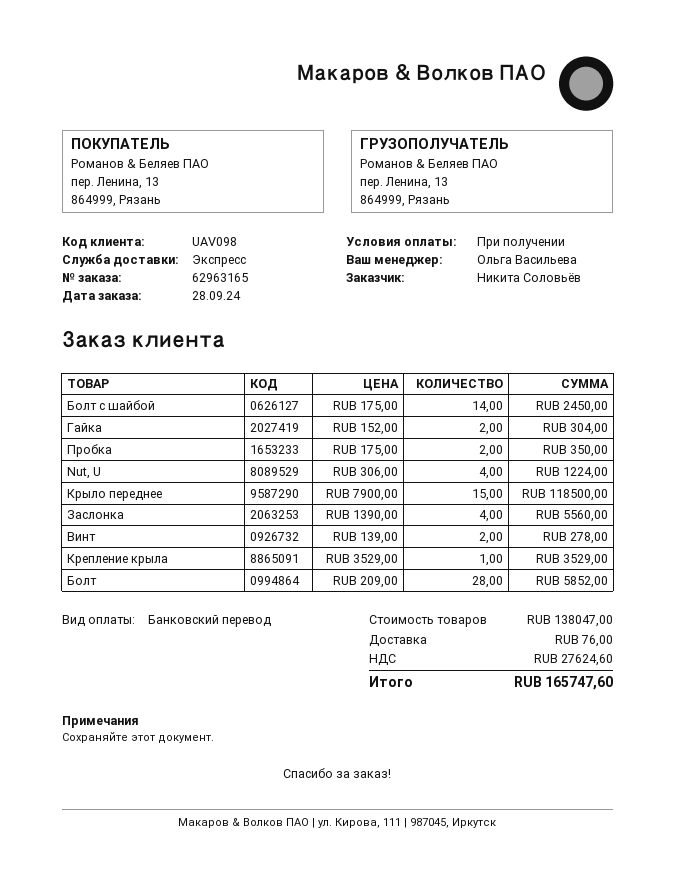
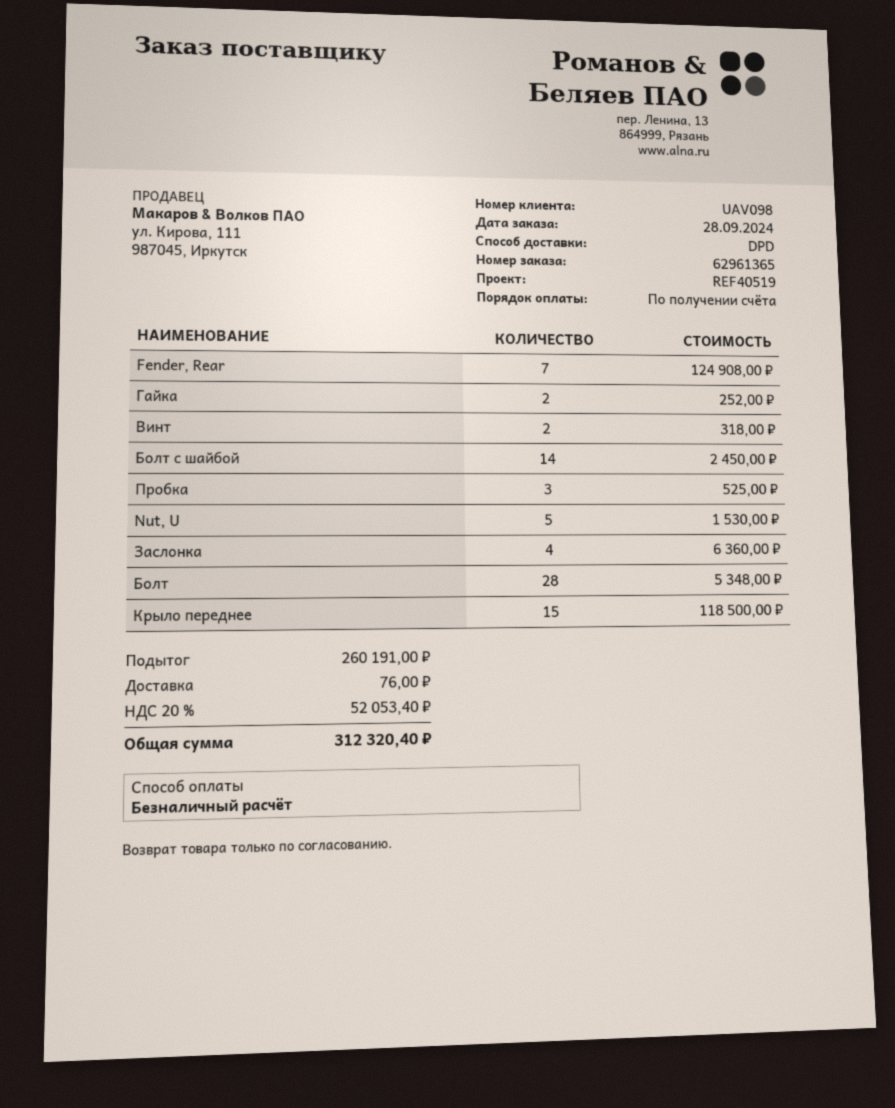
order number: 62963165 -> 62961365
shipping method: express -> DPD
Гайка: 2 for 304.00 -> 2 for 252.00
Пробка: 2 for 350.00 -> 3 for 525.00
Nut, U: 4 for 1224.00 -> 5 for 1530.00
Заслонка: 4 for 5560.00 -> 4 for 6360.00
Винт: 2 for 278.00 -> 2 for 318.00
Крепление крыла: 1 for 3529.00 -> none
Болт: 28 for 5852.00 -> 28 for 5348.00
Fender, Rear: none -> 7 for 124908.00
subtotal: 138047.00 -> 260191.00
tax: 27624.60 -> 52053.40
total: 165747.60 -> 312320.40

